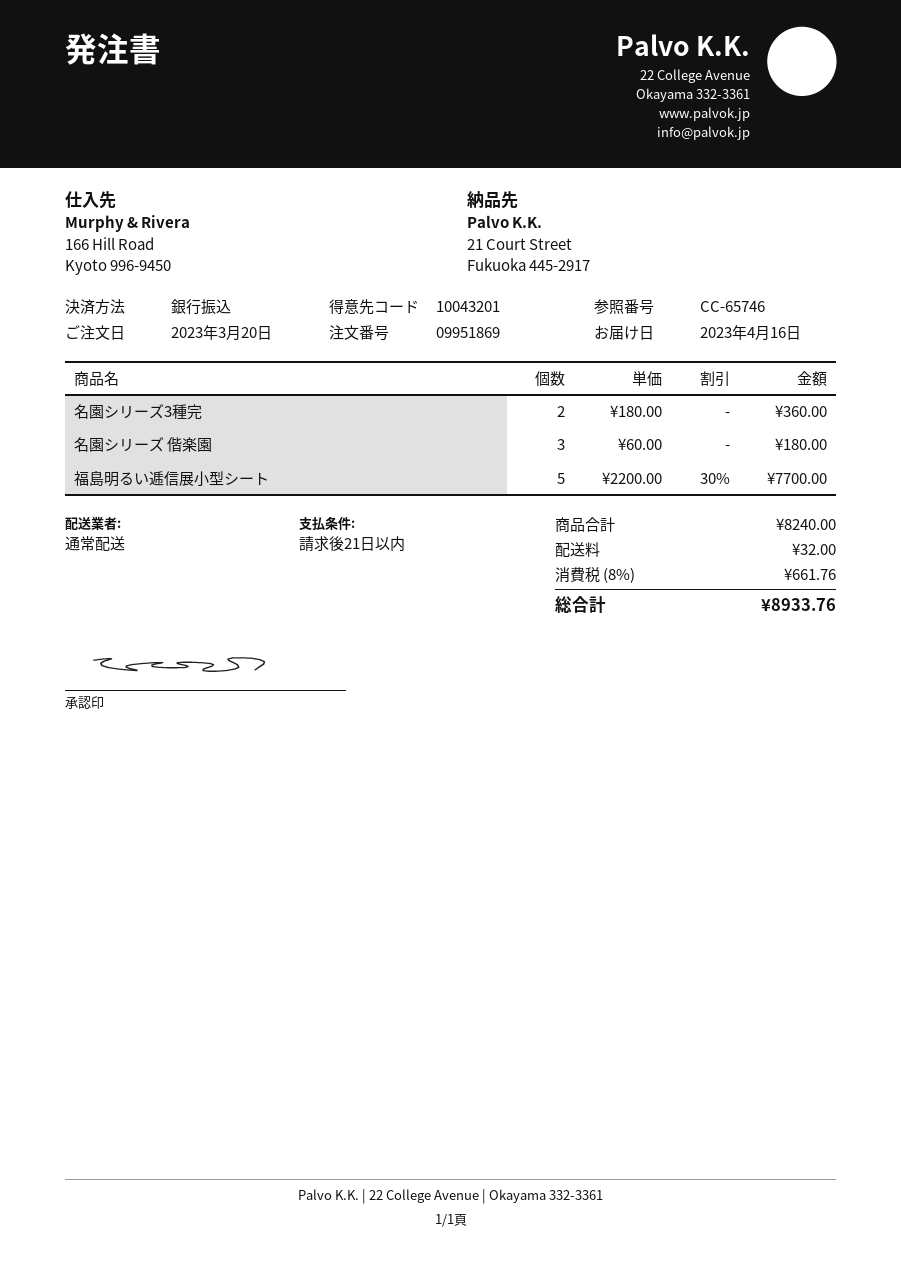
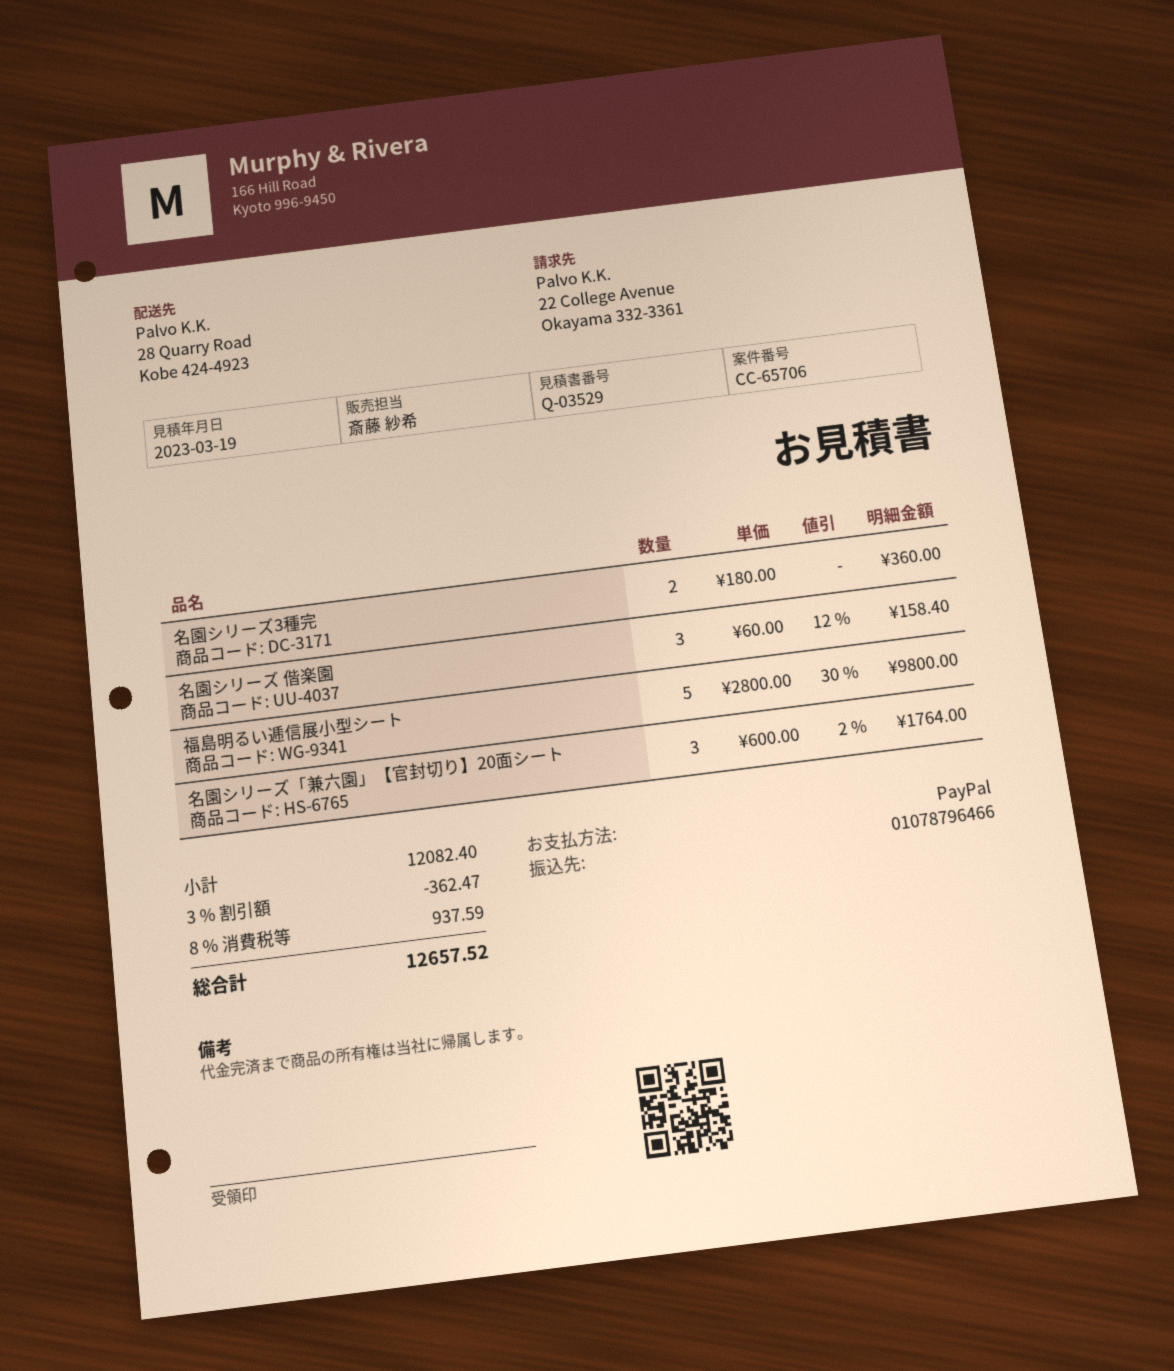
reference: CC-65746 -> CC-65706
payment method: bank transfer -> PayPal
ship to: 21 Court Street, Fukuoka 445-2917 -> 28 Quarry Road, Kobe 424-4923
名園シリーズ 偕楽園: 3 x 60.00 = 180.00 -> 3 x 60.00 - 12% = 158.40
福島明るい逓信展小型シート: 5 x 2200.00 - 30% = 7700.00 -> 5 x 2800.00 - 30% = 9800.00
名園シリーズ「兼六園」【官封切り】20面シート: none -> 3 x 600.00 - 2% = 1764.00
subtotal: 8240.00 -> 12082.40
discount: none -> 3% = 362.47
shipping: 32.00 -> none
tax: 8% = 661.76 -> 8% = 937.59
total: 8933.76 -> 12657.52

